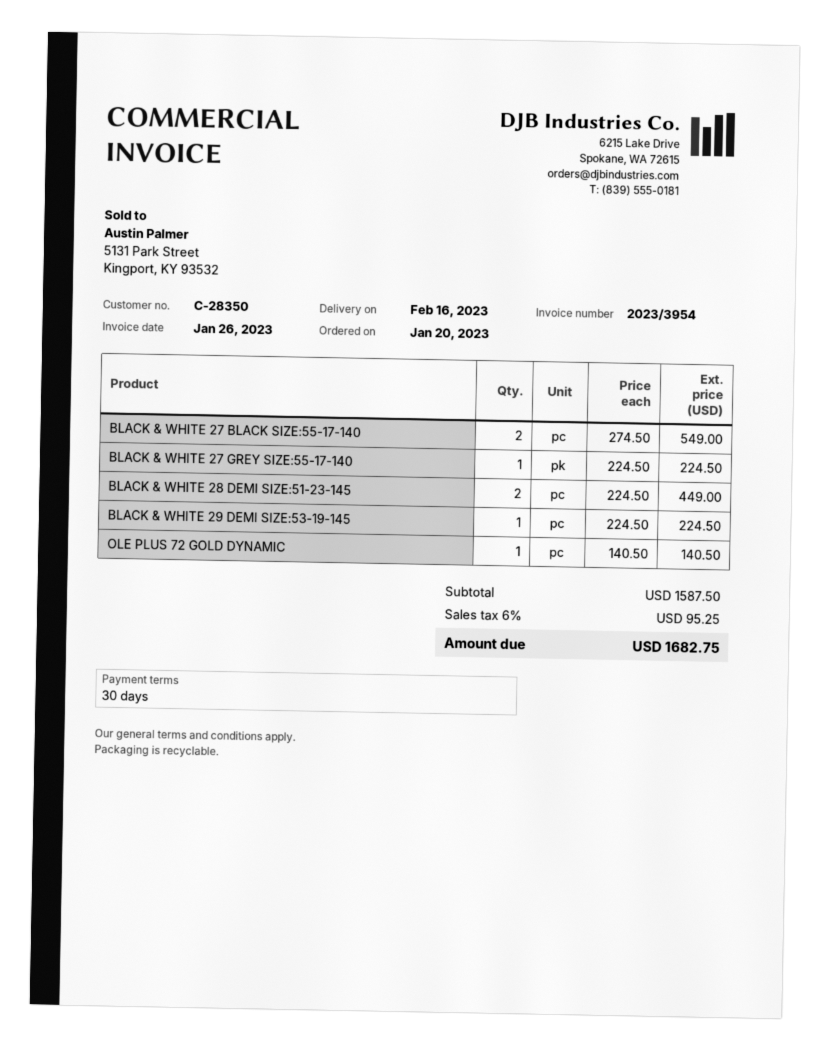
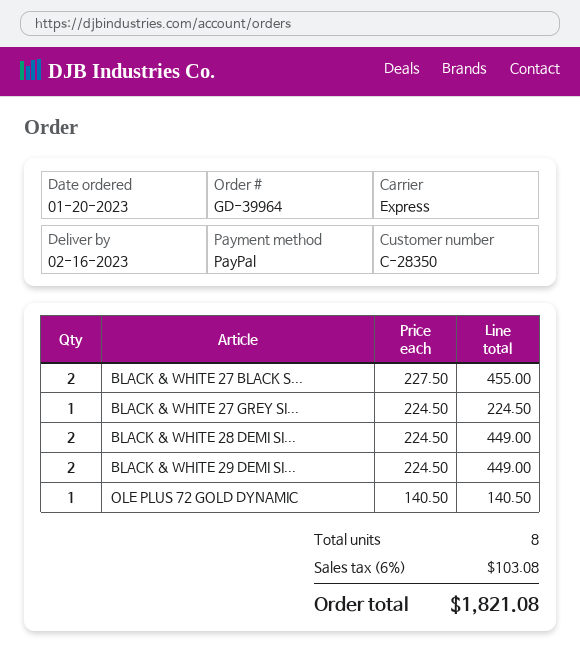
BLACK & WHITE 27 BLACK SIZE:55-17-140: 2 x 274.50 = 549.00 -> 2 x 227.50 = 455.00
BLACK & WHITE 29 DEMI SIZE:53-19-145: 1 x 224.50 = 224.50 -> 2 x 224.50 = 449.00
tax: 6% = 95.25 -> 6% = 103.08
total: 1682.75 -> 1821.08

